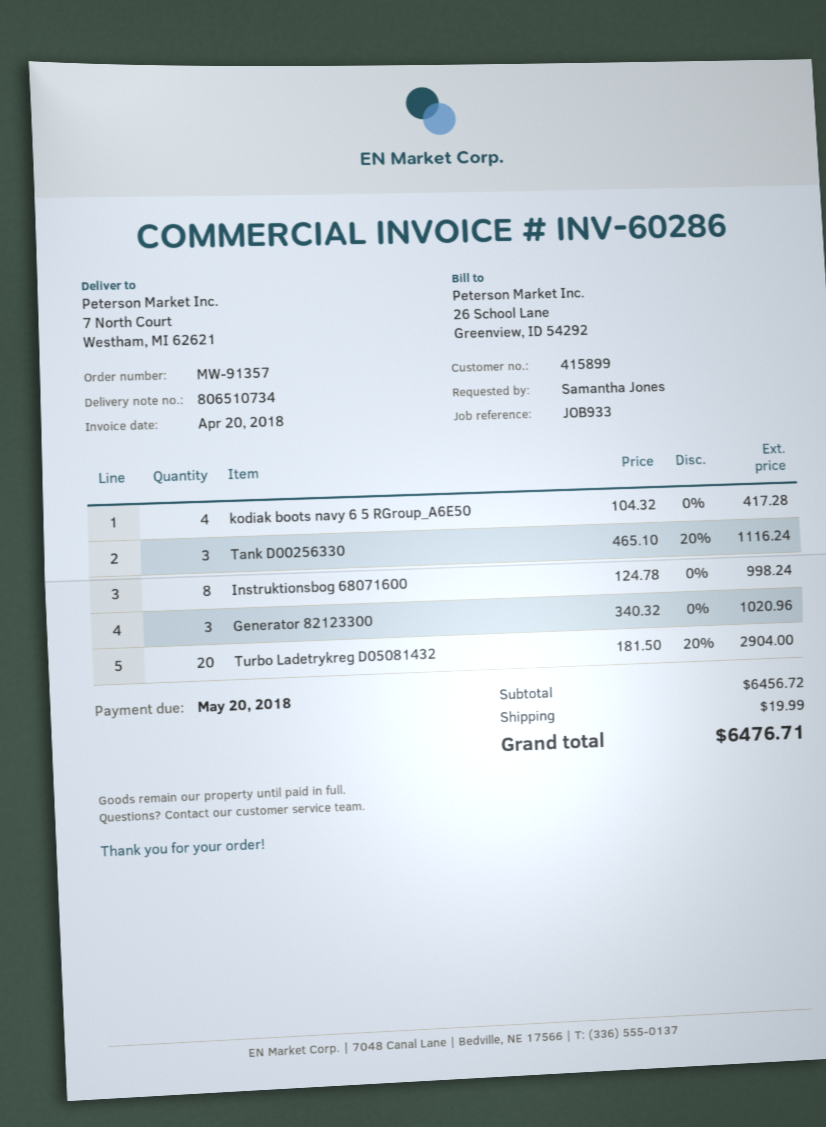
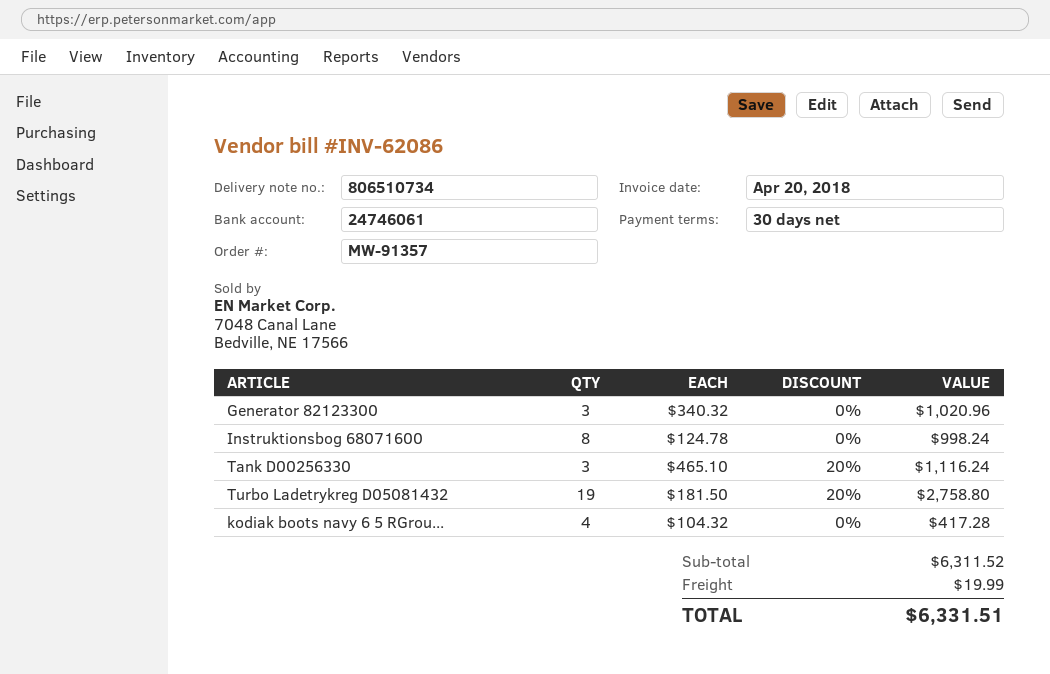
invoice number: INV-60286 -> INV-62086
Turbo Ladetrykreg D05081432: 20 x 181.50 - 20% = 2904.00 -> 19 x 181.50 - 20% = 2758.80
subtotal: 6456.72 -> 6311.52
total: 6476.71 -> 6331.51

